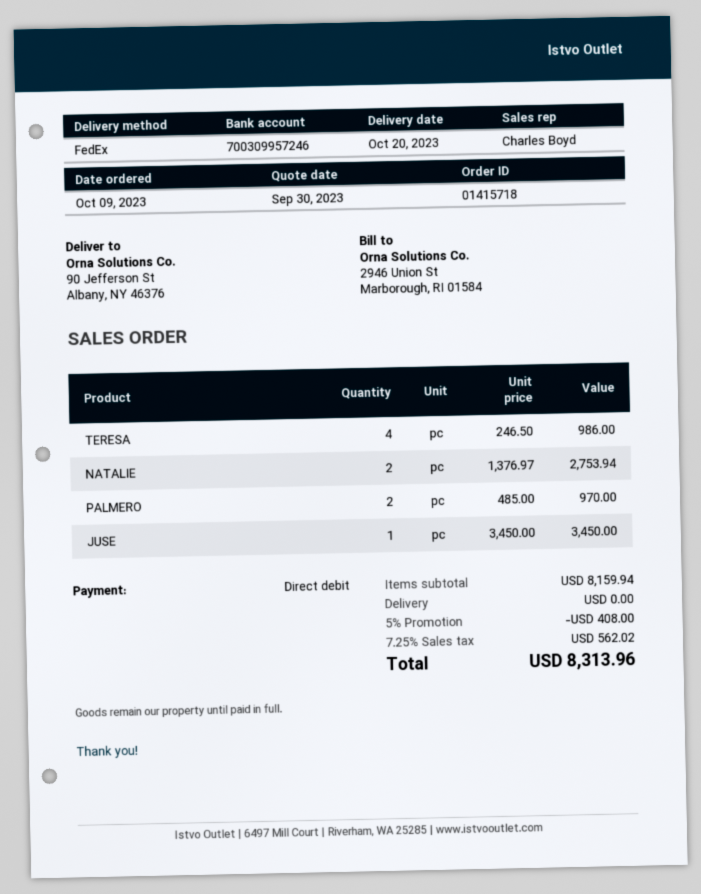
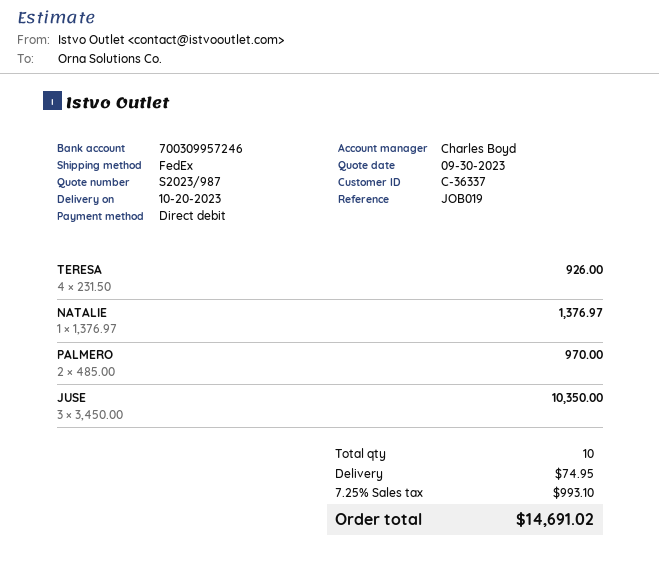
TERESA: 4 x 246.50 = 986.00 -> 4 x 231.50 = 926.00
NATALIE: 2 x 1376.97 = 2753.94 -> 1 x 1376.97 = 1376.97
JUSE: 1 x 3450.00 = 3450.00 -> 3 x 3450.00 = 10350.00
discount: 5% = 408.00 -> none
shipping: 0.00 -> 74.95
tax: 7.25% = 562.02 -> 7.25% = 993.10
total: 8313.96 -> 14691.02

